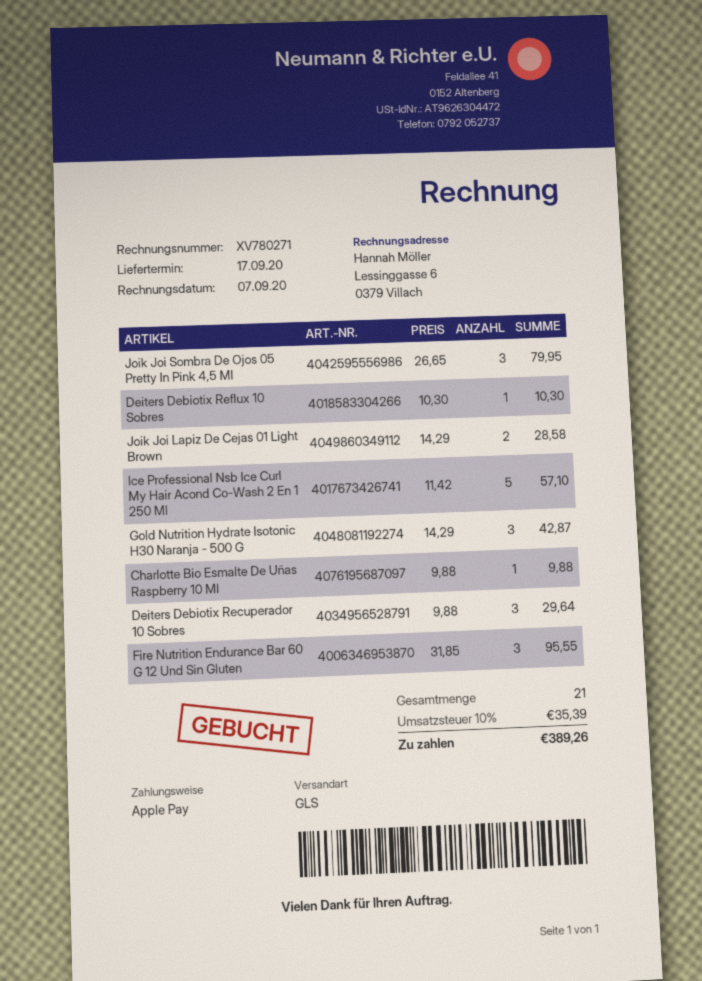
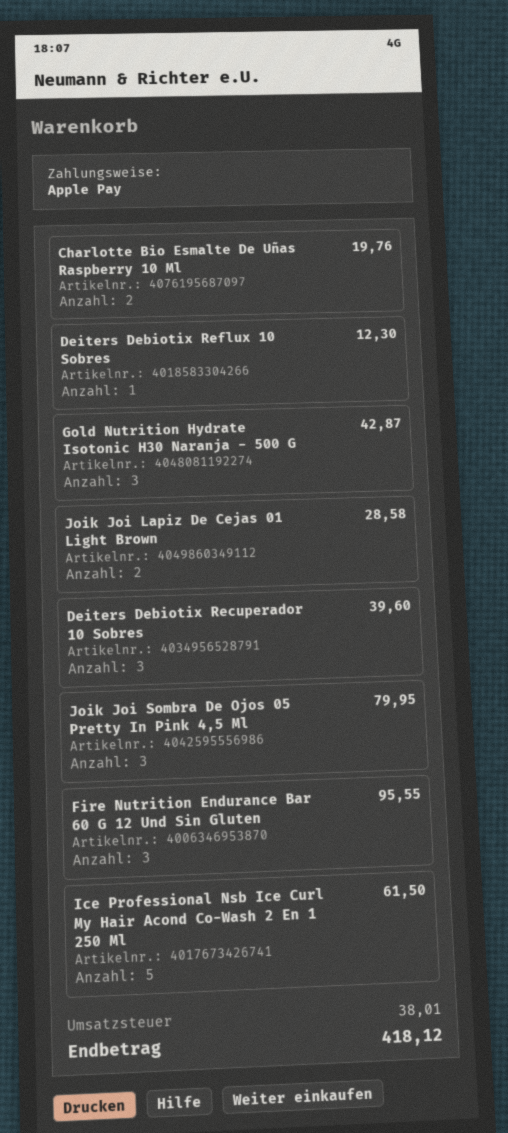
Deiters Debiotix Reflux 10 Sobres: 1 for 10.30 -> 1 for 12.30
Ice Professional Nsb Ice Curl My Hair Acond Co-Wash 2 En 1 250 Ml: 5 for 57.10 -> 5 for 61.50
Charlotte Bio Esmalte De Uñas Raspberry 10 Ml: 1 for 9.88 -> 2 for 19.76
Deiters Debiotix Recuperador 10 Sobres: 3 for 29.64 -> 3 for 39.60
tax: 35.39 -> 38.01
total: 389.26 -> 418.12

